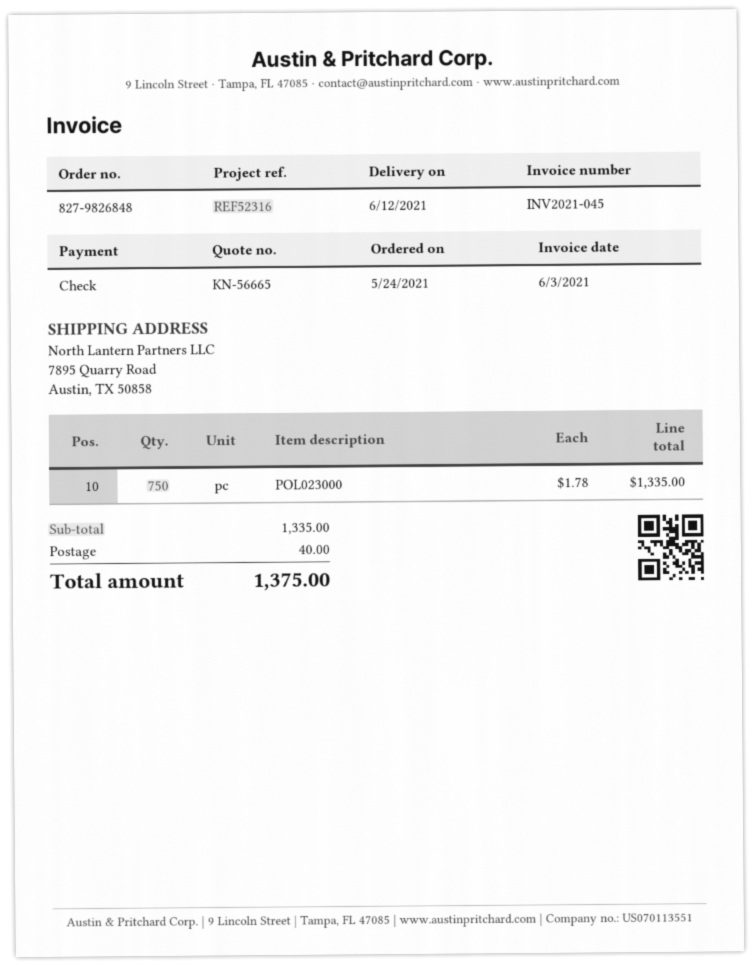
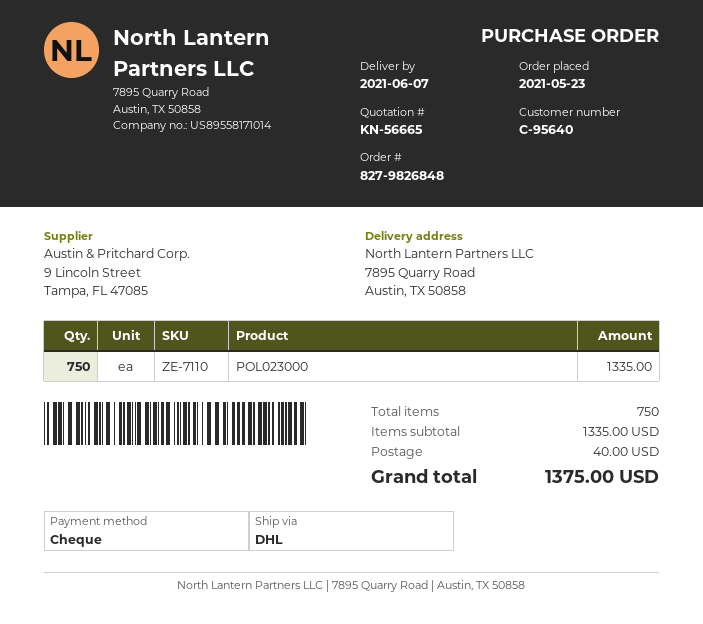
order date: 2021-05-24 -> 2021-05-23
delivery date: 2021-06-12 -> 2021-06-07

